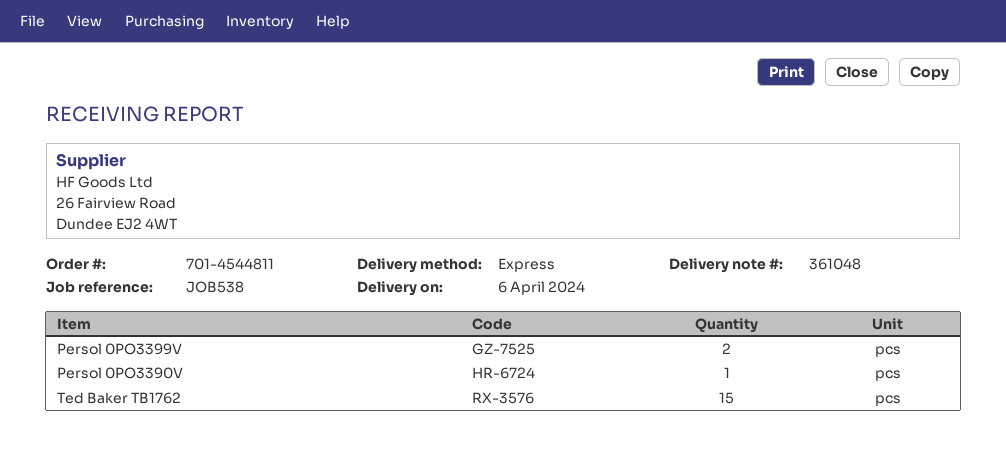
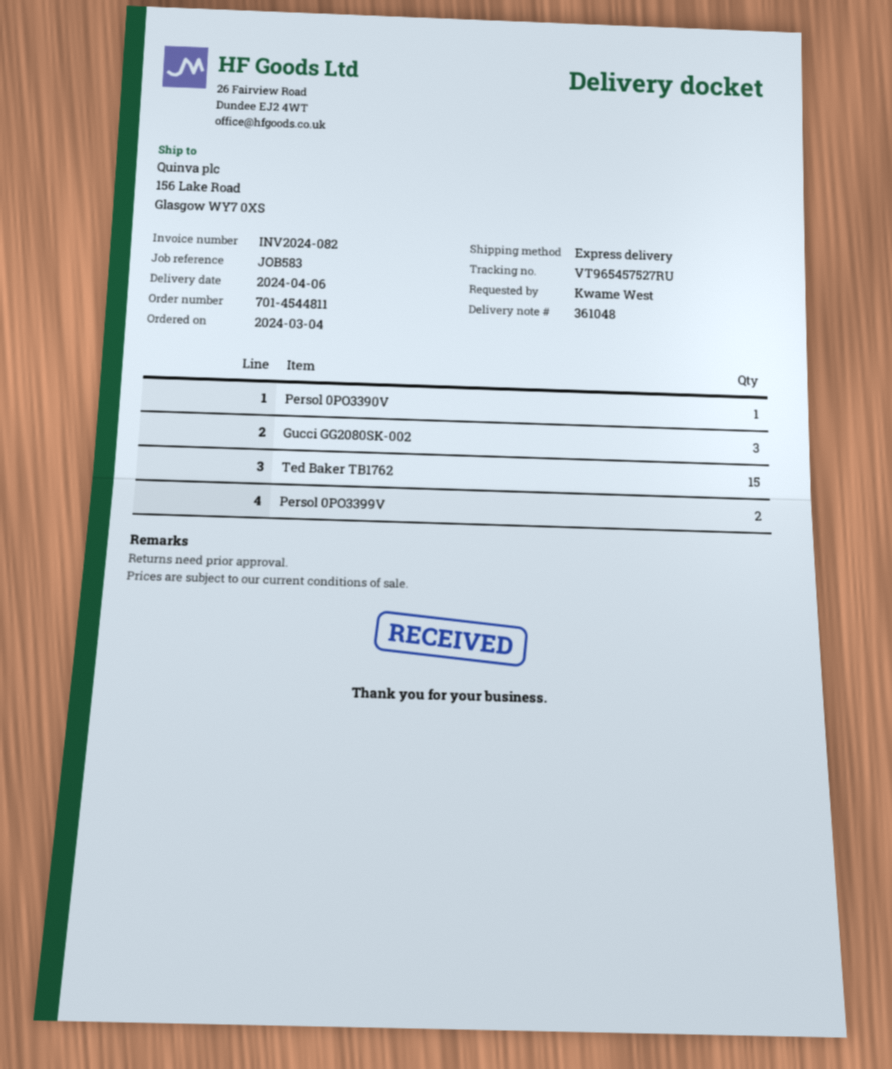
reference: JOB538 -> JOB583
Gucci GG2080SK-002: none -> 3

